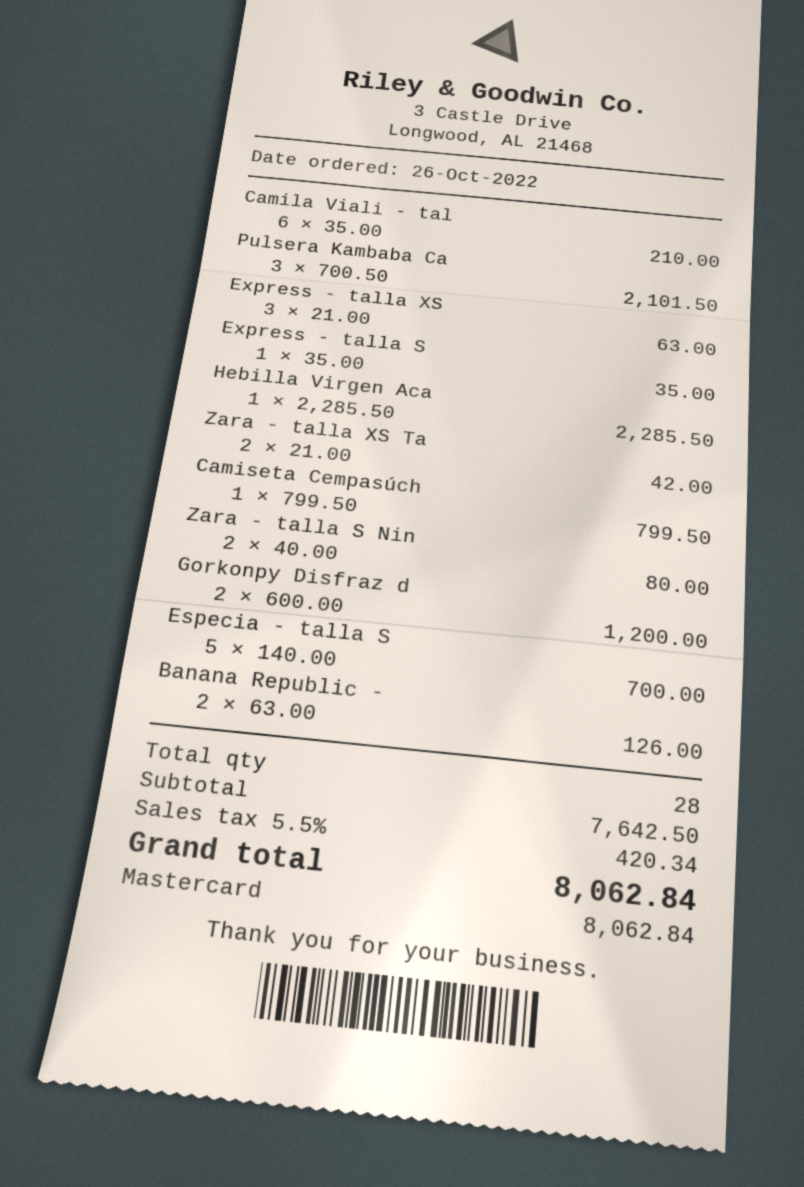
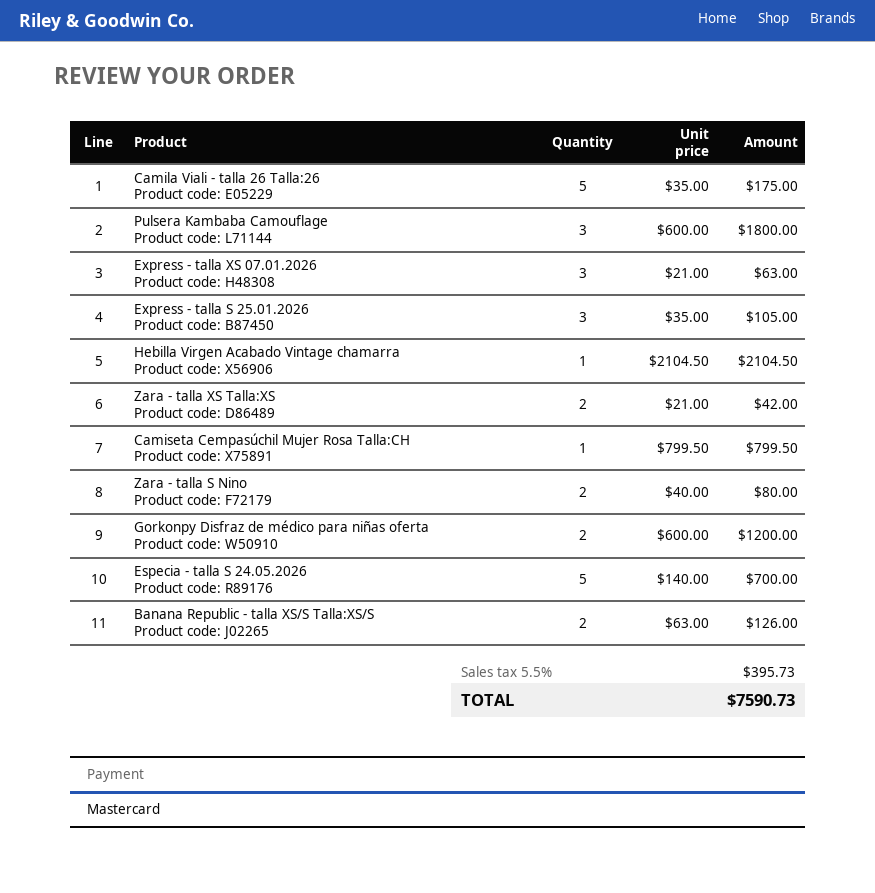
Camila Viali - tal: 6 x 35.00 = 210.00 -> 5 x 35.00 = 175.00
Pulsera Kambaba Ca: 3 x 700.50 = 2101.50 -> 3 x 600.00 = 1800.00
Express - talla S: 1 x 35.00 = 35.00 -> 3 x 35.00 = 105.00
Hebilla Virgen Aca: 1 x 2285.50 = 2285.50 -> 1 x 2104.50 = 2104.50
tax: 5.5% = 420.34 -> 5.5% = 395.73
total: 8062.84 -> 7590.73

